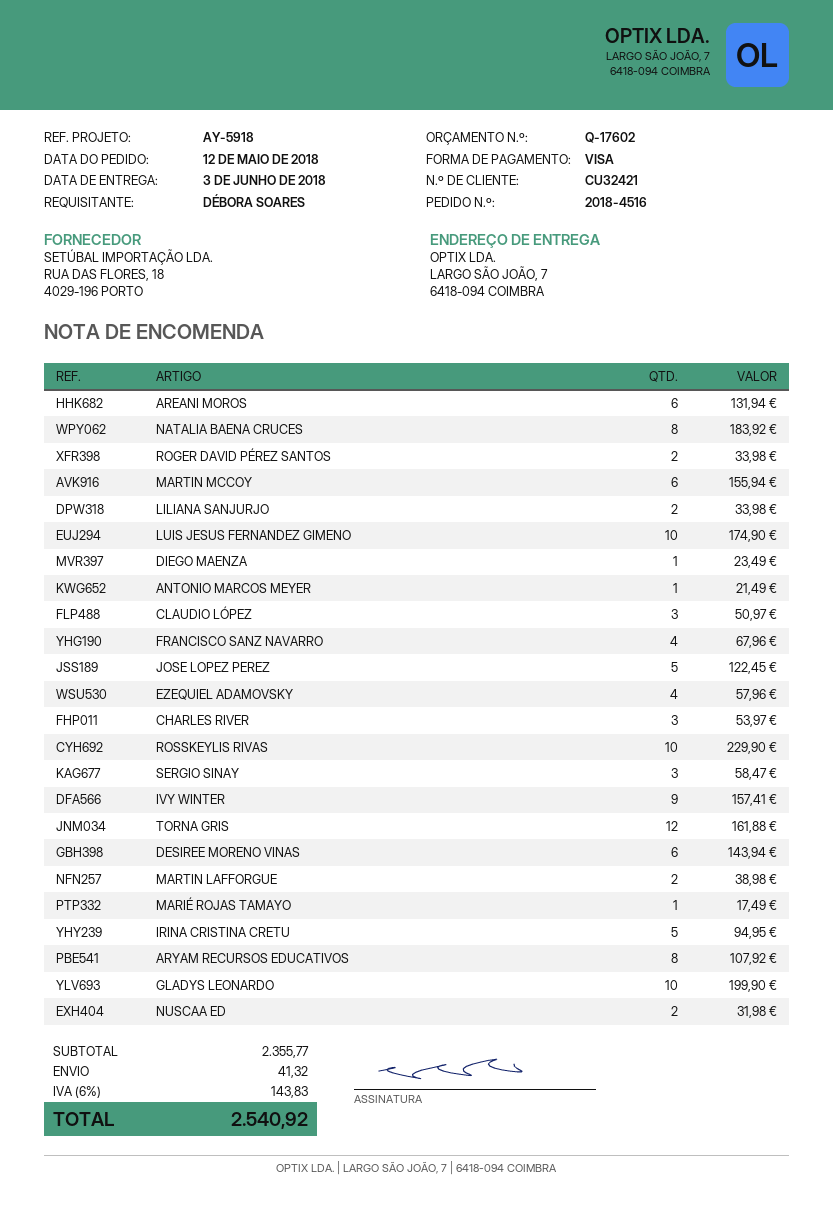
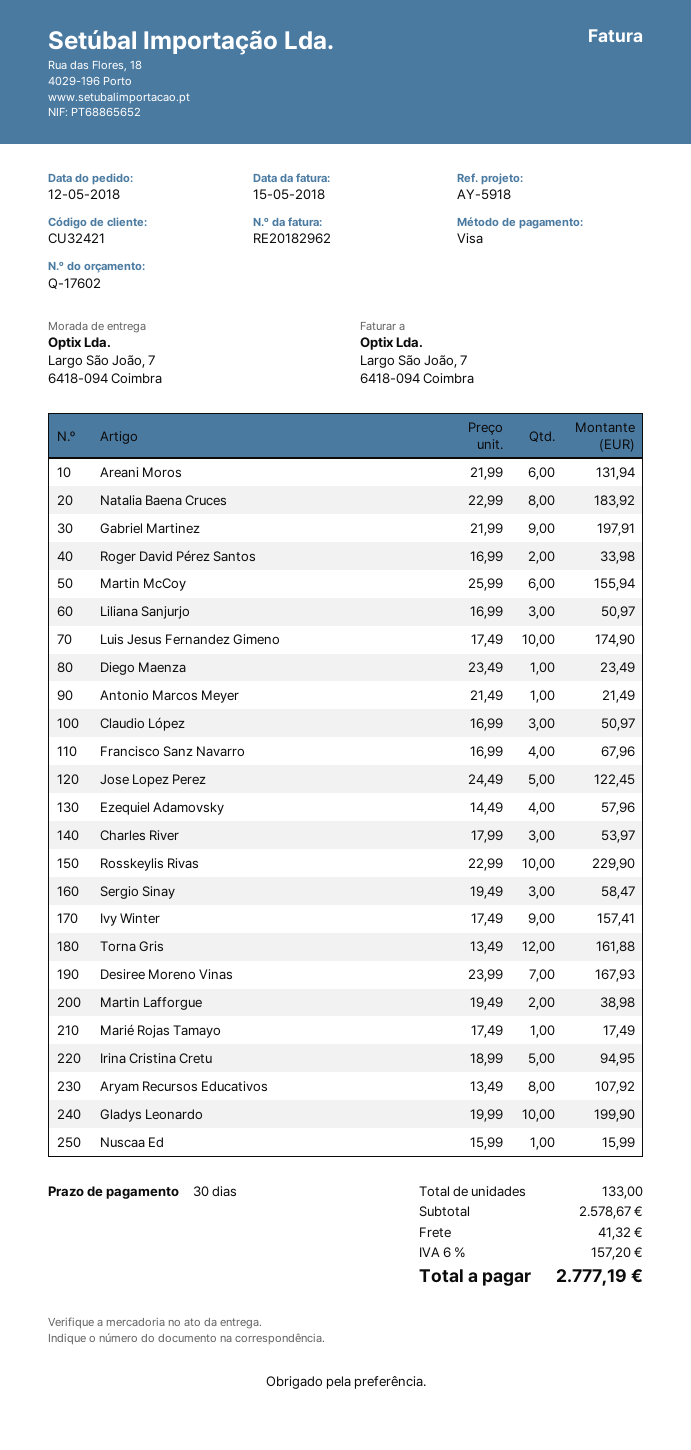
LILIANA SANJURJO: 2 for 33.98 -> 3 for 50.97
DESIREE MORENO VINAS: 6 for 143.94 -> 7 for 167.93
NUSCAA ED: 2 for 31.98 -> 1 for 15.99
Gabriel Martinez: none -> 9 for 197.91
subtotal: 2355.77 -> 2578.67
tax: 6% = 143.83 -> 6% = 157.20
total: 2540.92 -> 2777.19

